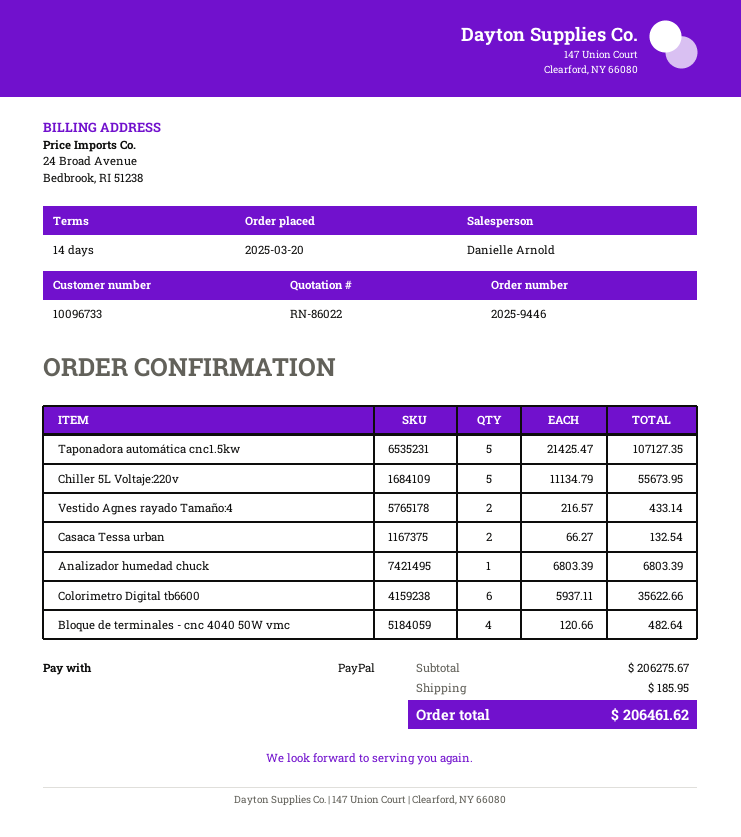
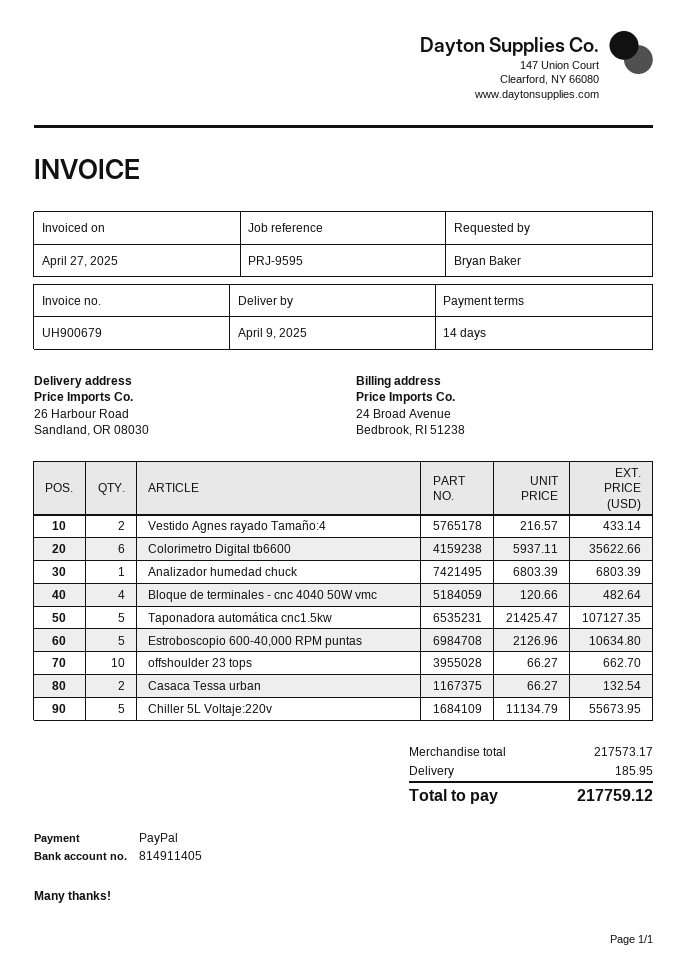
Estroboscopio 600-40,000 RPM puntas: none -> 5 x 2126.96 = 10634.80
offshoulder 23 tops: none -> 10 x 66.27 = 662.70
subtotal: 206275.67 -> 217573.17
total: 206461.62 -> 217759.12

